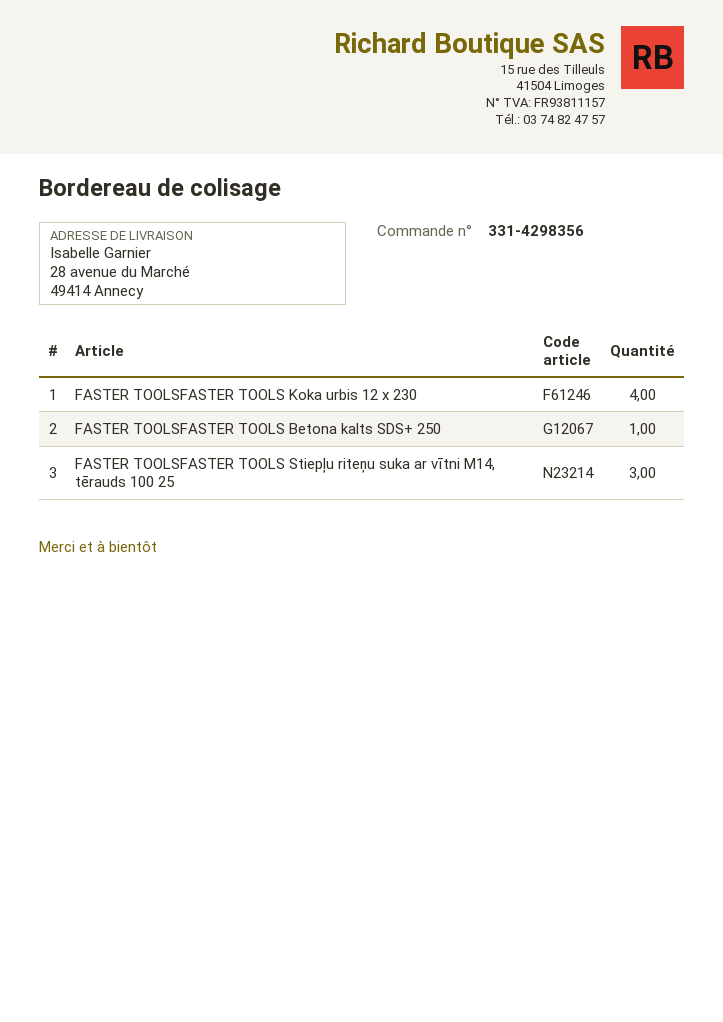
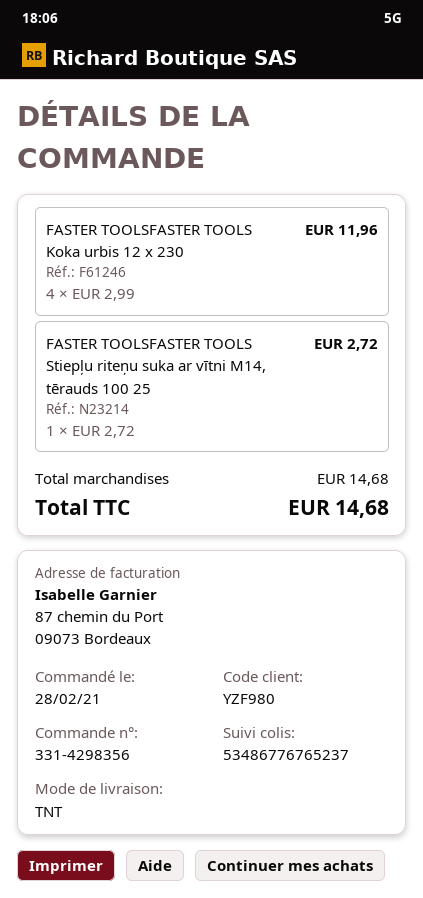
FASTER TOOLSFASTER TOOLS Betona kalts SDS+ 250: 1 -> none
FASTER TOOLSFASTER TOOLS Stiepļu riteņu suka ar vītni M14, tērauds 100 25: 3 -> 1

